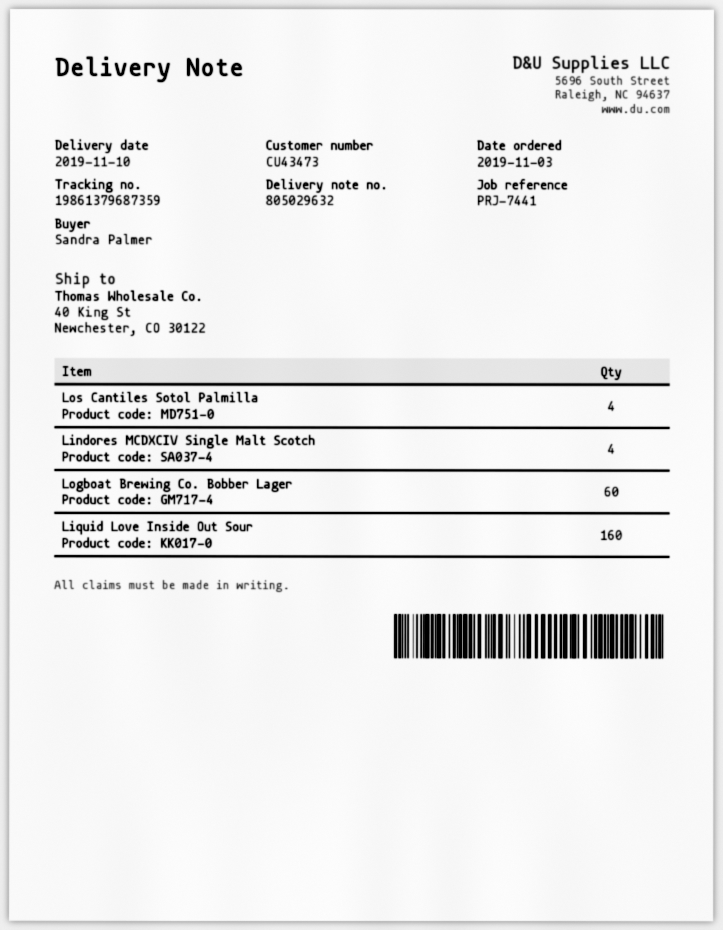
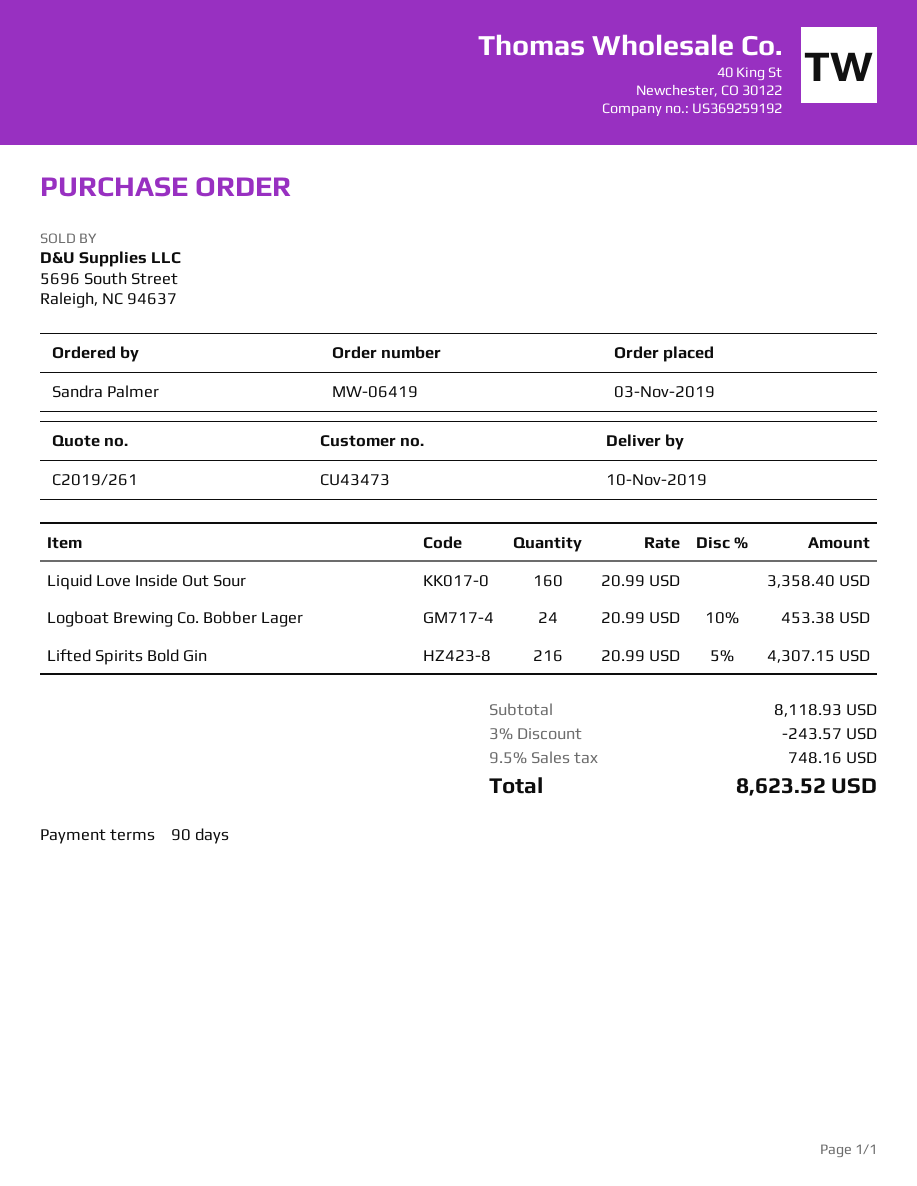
Los Cantiles Sotol Palmilla: 4 -> none
Lindores MCDXCIV Single Malt Scotch: 4 -> none
Logboat Brewing Co. Bobber Lager: 60 -> 24
Lifted Spirits Bold Gin: none -> 216

